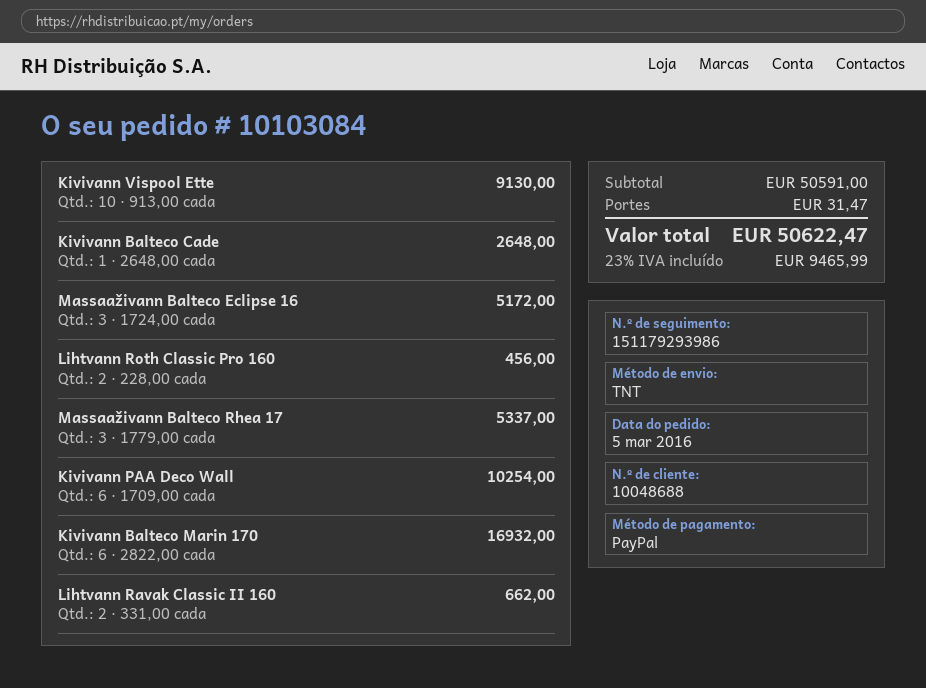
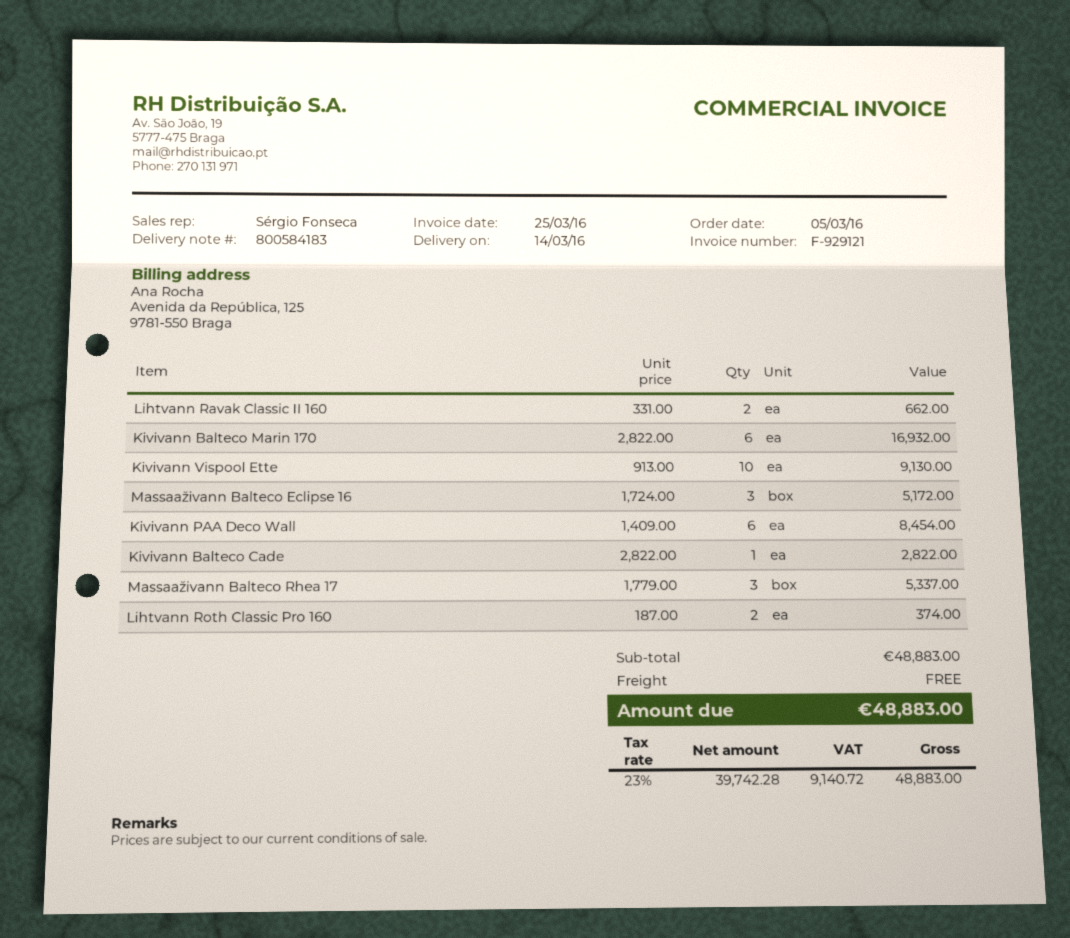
Kivivann Balteco Cade: 1 x 2648.00 = 2648.00 -> 1 x 2822.00 = 2822.00
Lihtvann Roth Classic Pro 160: 2 x 228.00 = 456.00 -> 2 x 187.00 = 374.00
Kivivann PAA Deco Wall: 6 x 1709.00 = 10254.00 -> 6 x 1409.00 = 8454.00
subtotal: 50591.00 -> 48883.00
shipping: 31.47 -> 0.00
tax: 23% = 9465.99 -> 23% = 9140.72
total: 50622.47 -> 48883.00

